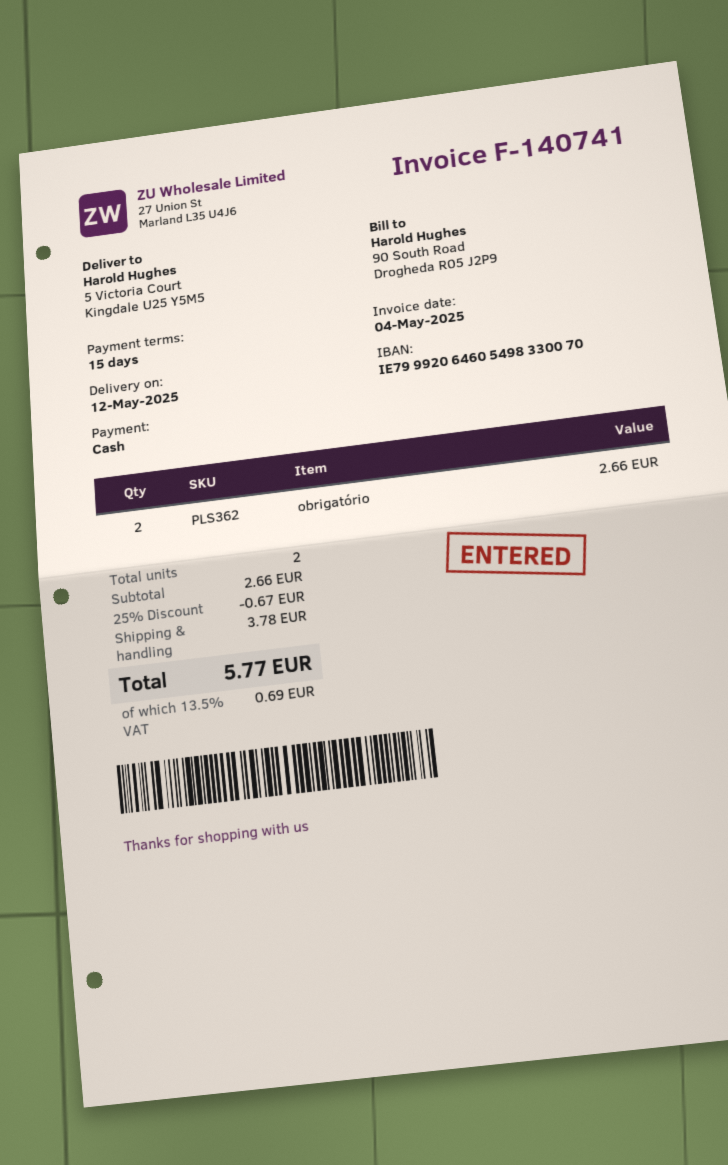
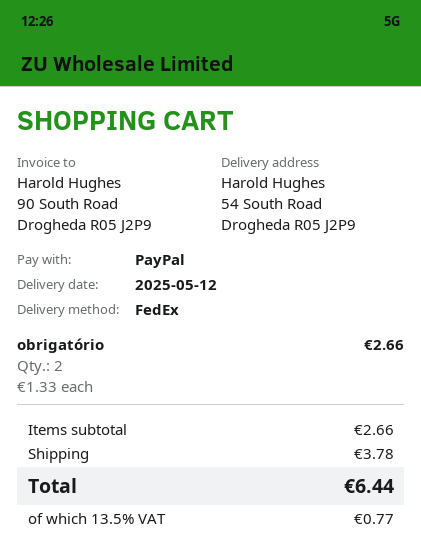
payment method: cash -> PayPal
ship to: 5 Victoria Court, Kingdale U25 Y5M5 -> 54 South Road, Drogheda R05 J2P9
discount: 25% = 0.67 -> none
tax: 13.5% = 0.69 -> 13.5% = 0.77
total: 5.77 -> 6.44

